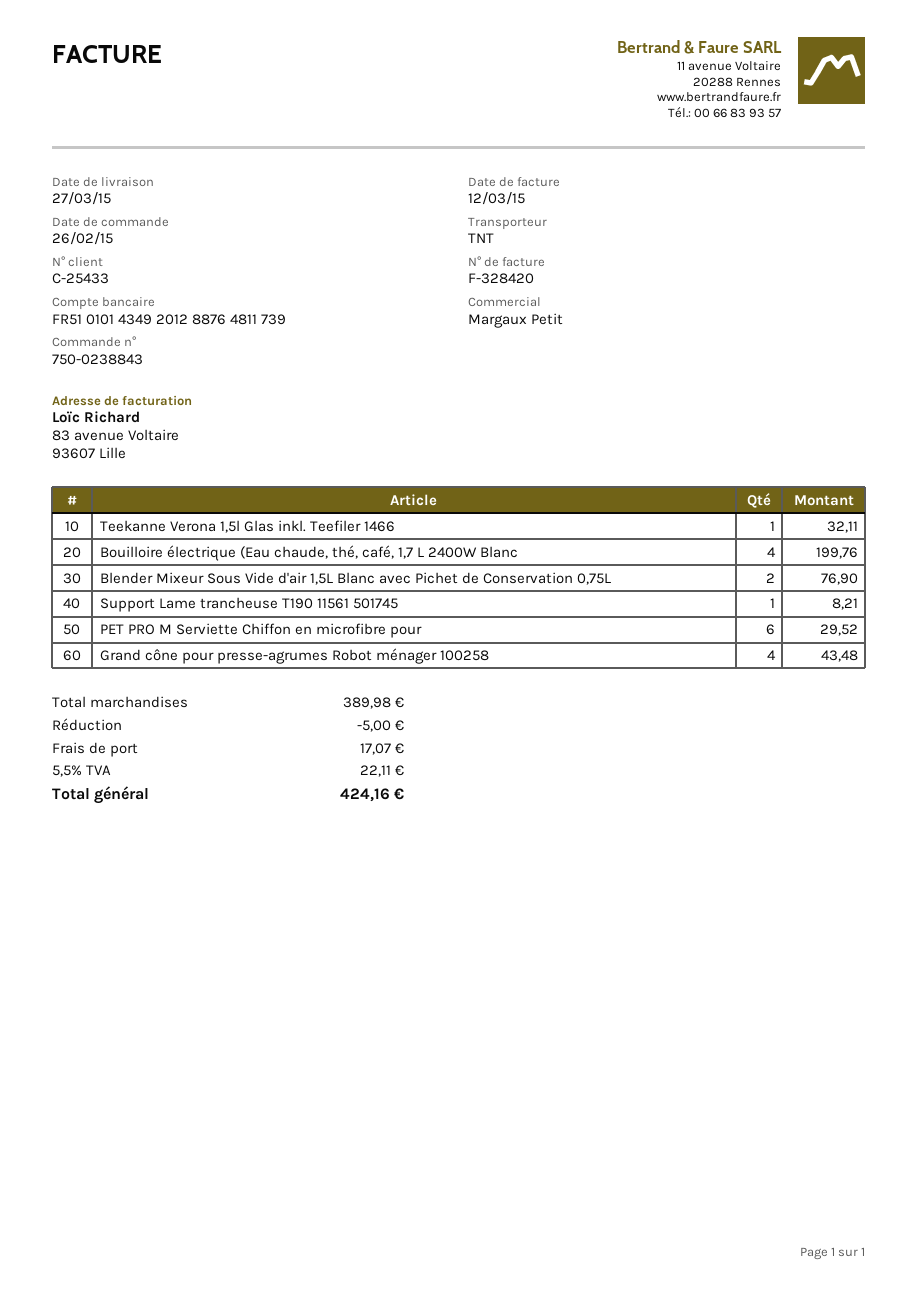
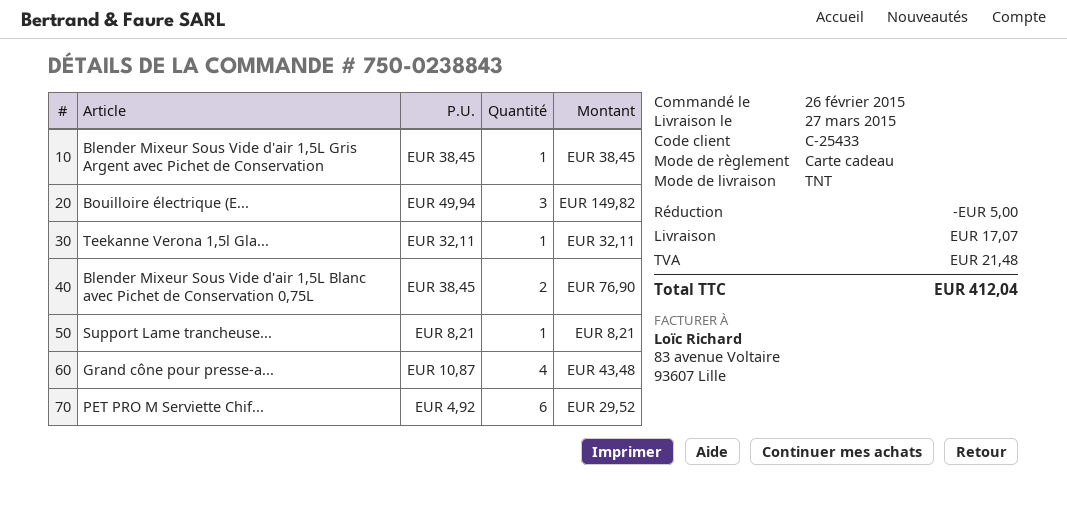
Bouilloire électrique (Eau chaude, thé, café, 1,7 L 2400W Blanc: 4 for 199.76 -> 3 for 149.82
Blender Mixeur Sous Vide d'air 1,5L Gris Argent avec Pichet de Conservation: none -> 1 for 38.45
tax: 22.11 -> 21.48
total: 424.16 -> 412.04

